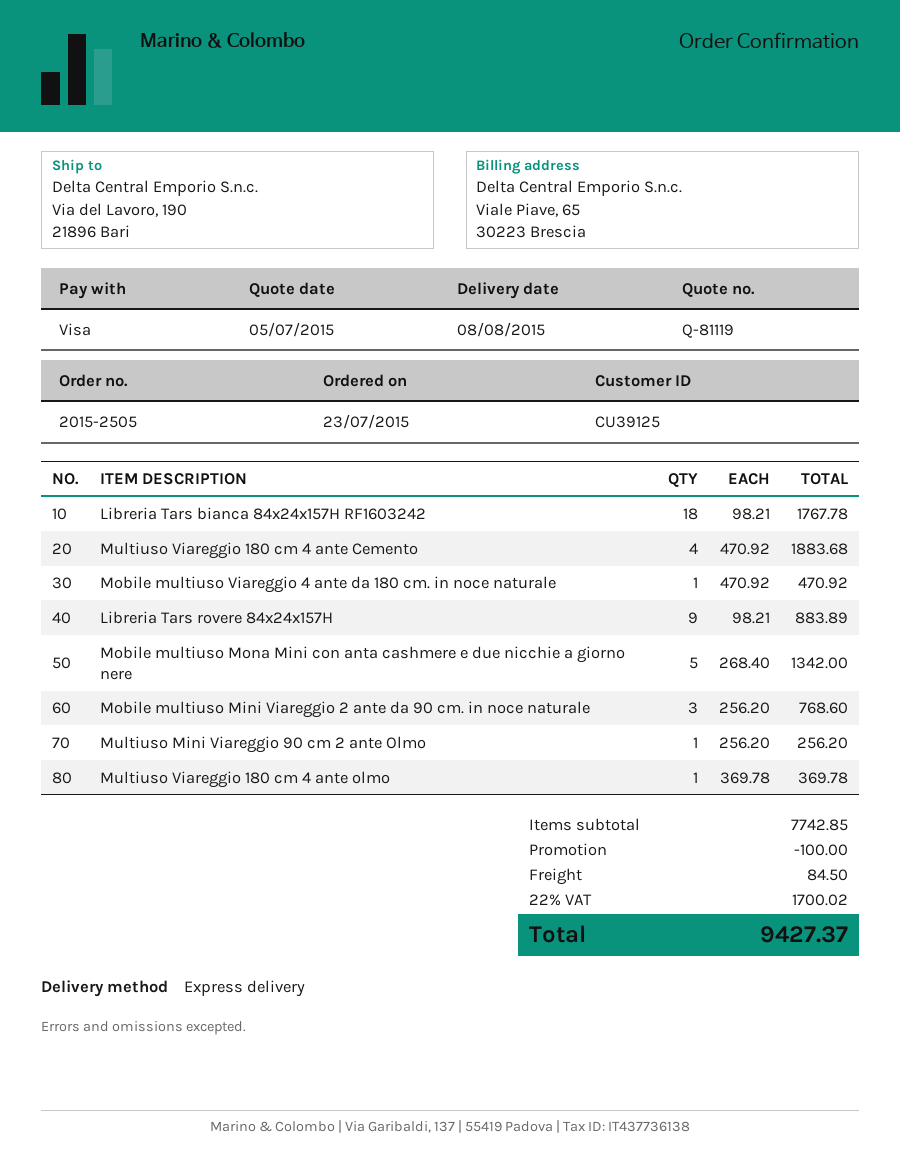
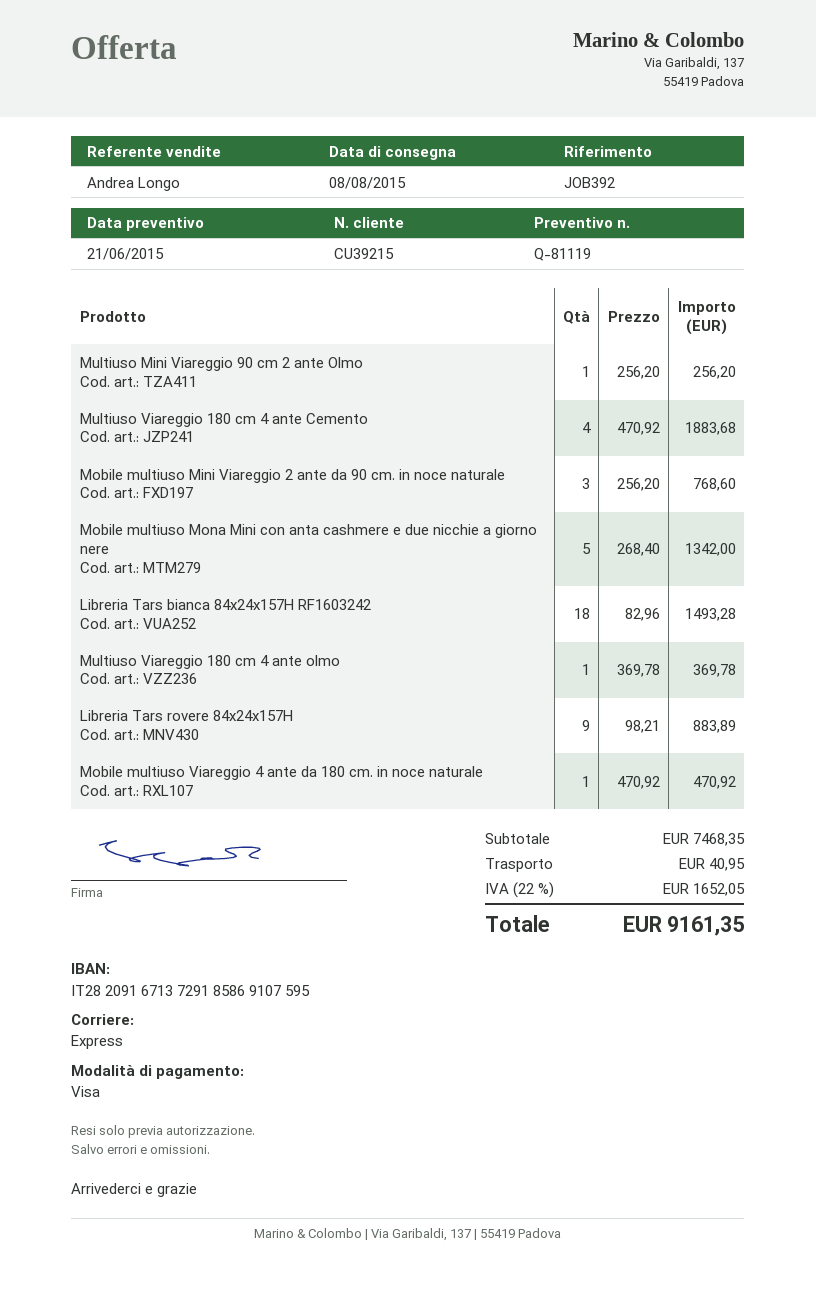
quote date: 2015-07-05 -> 2015-06-21
customer number: CU39125 -> CU39215
Libreria Tars bianca 84x24x157H RF1603242: 18 x 98.21 = 1767.78 -> 18 x 82.96 = 1493.28
subtotal: 7742.85 -> 7468.35
discount: 100.00 -> none
shipping: 84.50 -> 40.95
tax: 22% = 1700.02 -> 22% = 1652.05
total: 9427.37 -> 9161.35

